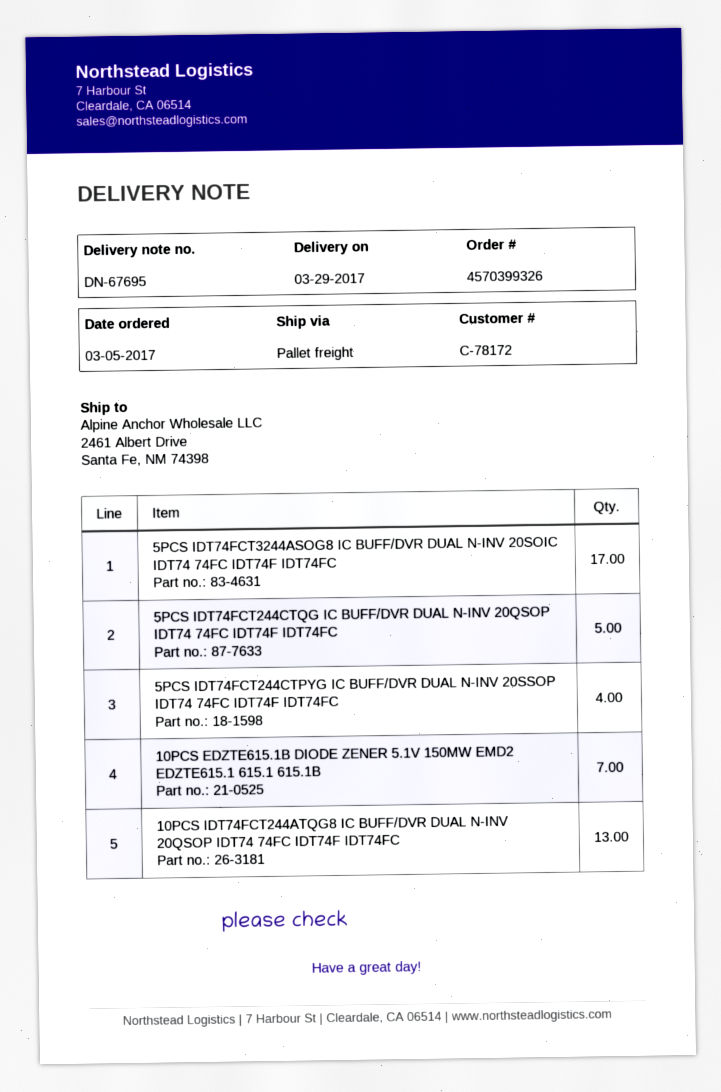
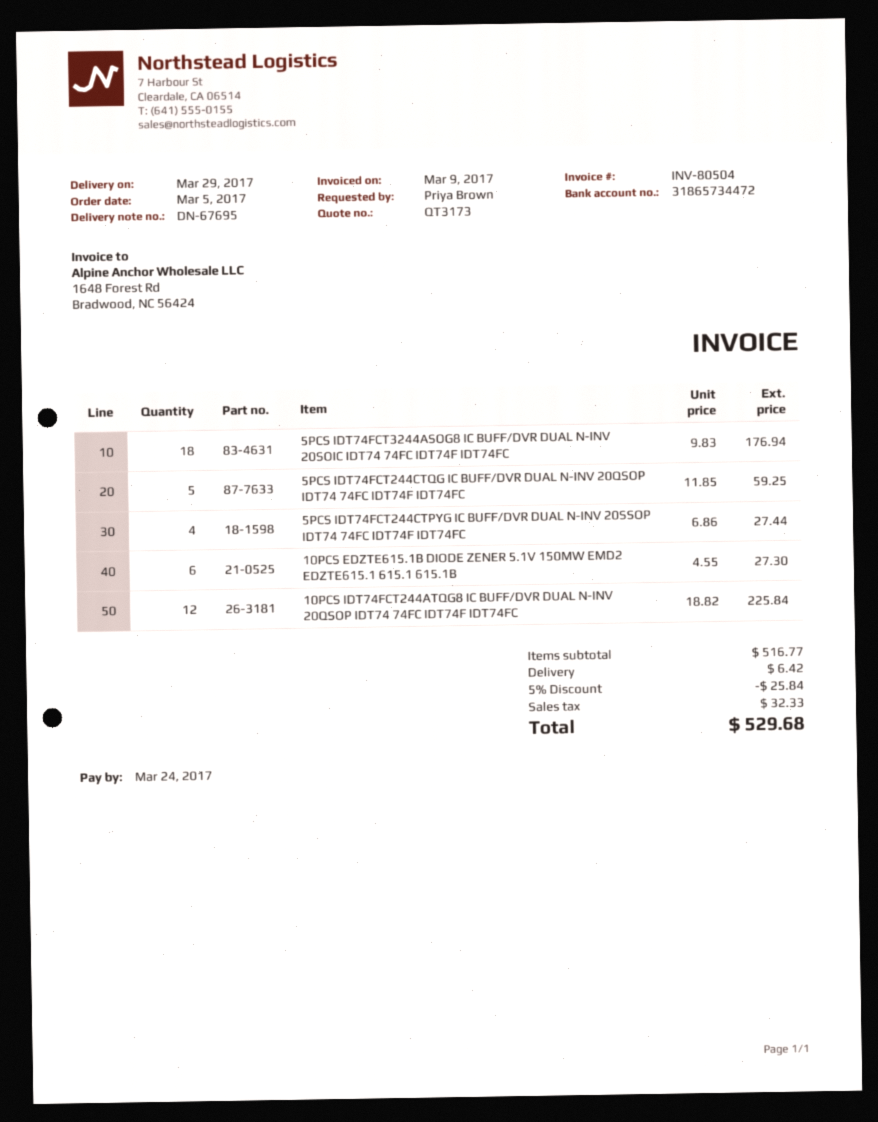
5PCS IDT74FCT3244ASOG8 IC BUFF/DVR DUAL N-INV 20SOIC IDT74 74FC IDT74F IDT74FC: 17 -> 18
10PCS EDZTE615.1B DIODE ZENER 5.1V 150MW EMD2 EDZTE615.1 615.1 615.1B: 7 -> 6
10PCS IDT74FCT244ATQG8 IC BUFF/DVR DUAL N-INV 20QSOP IDT74 74FC IDT74F IDT74FC: 13 -> 12

